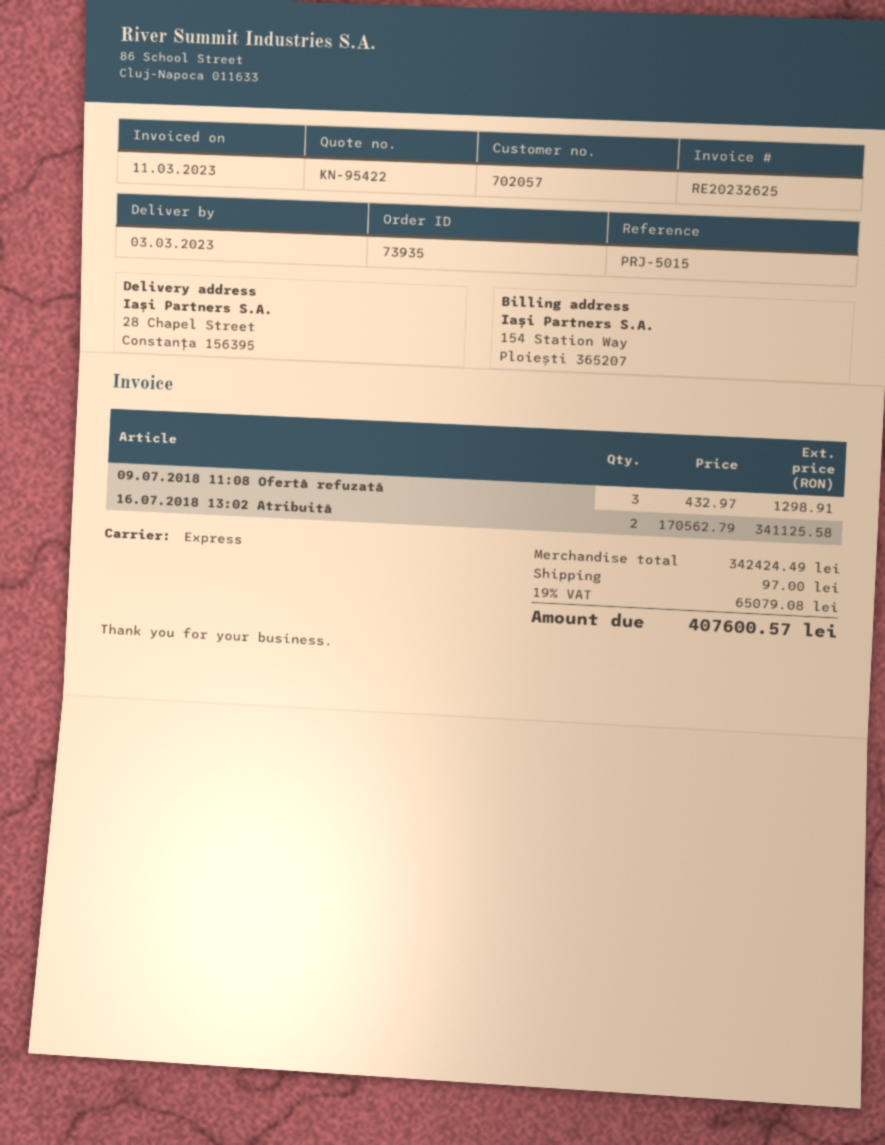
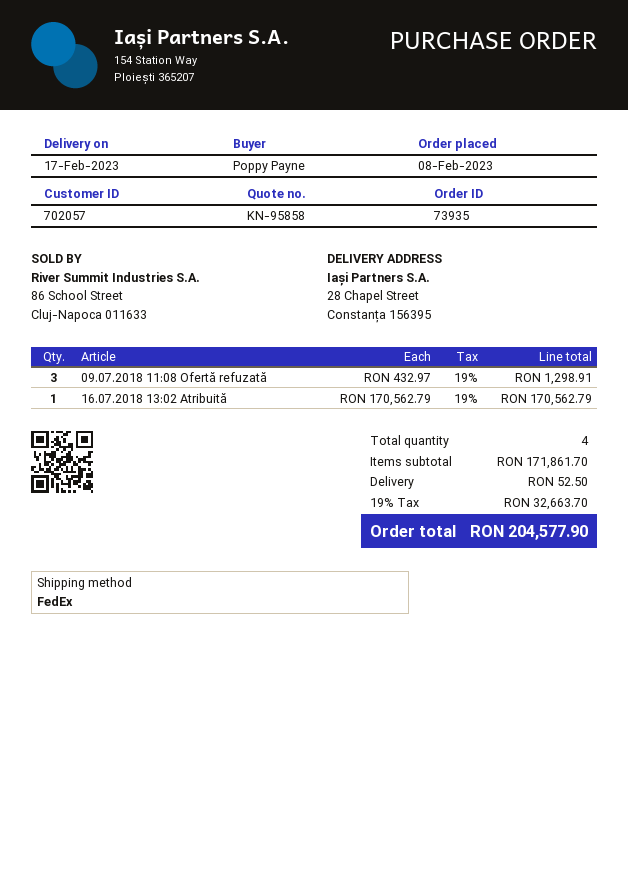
quote number: KN-95422 -> KN-95858
delivery date: 2023-03-03 -> 2023-02-17
shipping method: express -> FedEx
16.07.2018 13:02 Atribuită: 2 x 170562.79 = 341125.58 -> 1 x 170562.79 = 170562.79
subtotal: 342424.49 -> 171861.70
shipping: 97.00 -> 52.50
tax: 19% = 65079.08 -> 19% = 32663.70
total: 407600.57 -> 204577.90

